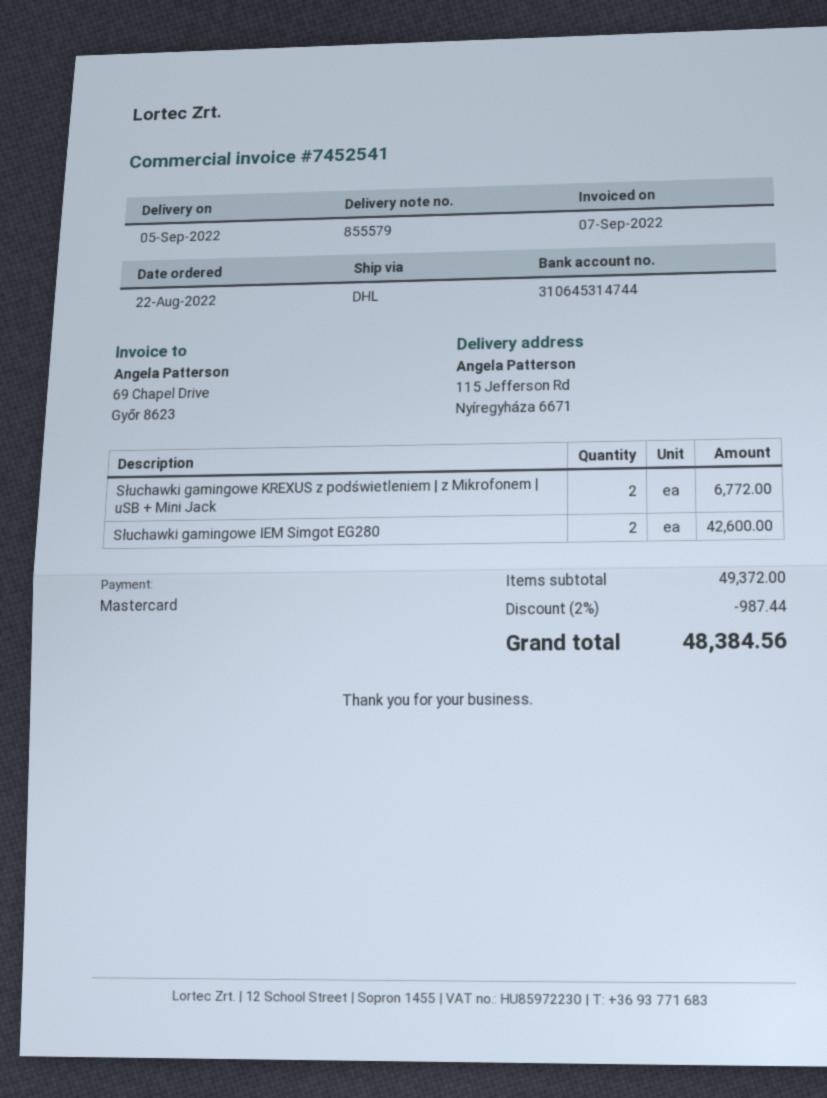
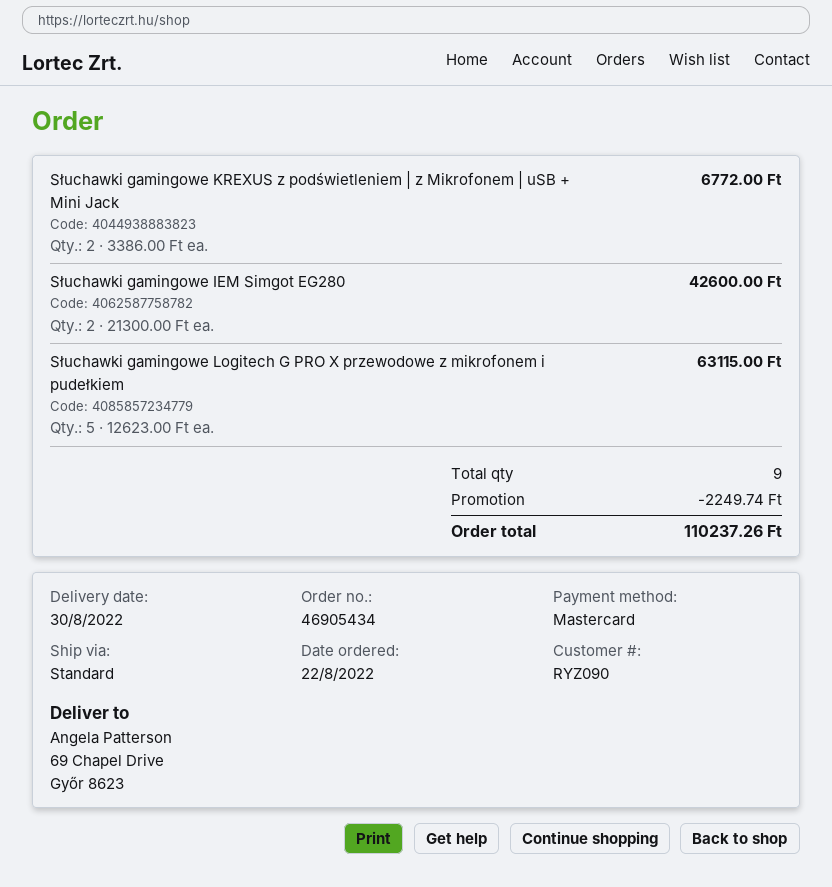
delivery date: 2022-09-05 -> 2022-08-30
shipping method: DHL -> standard
ship to: 115 Jefferson Rd, Nyíregyháza 6671 -> 69 Chapel Drive, Győr 8623
Słuchawki gamingowe Logitech G PRO X przewodowe z mikrofonem i pudełkiem: none -> 5 for 63115.00
discount: 987.44 -> 2249.74
total: 48384.56 -> 110237.26

